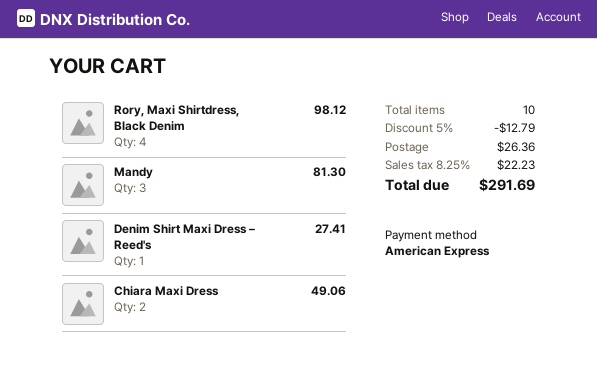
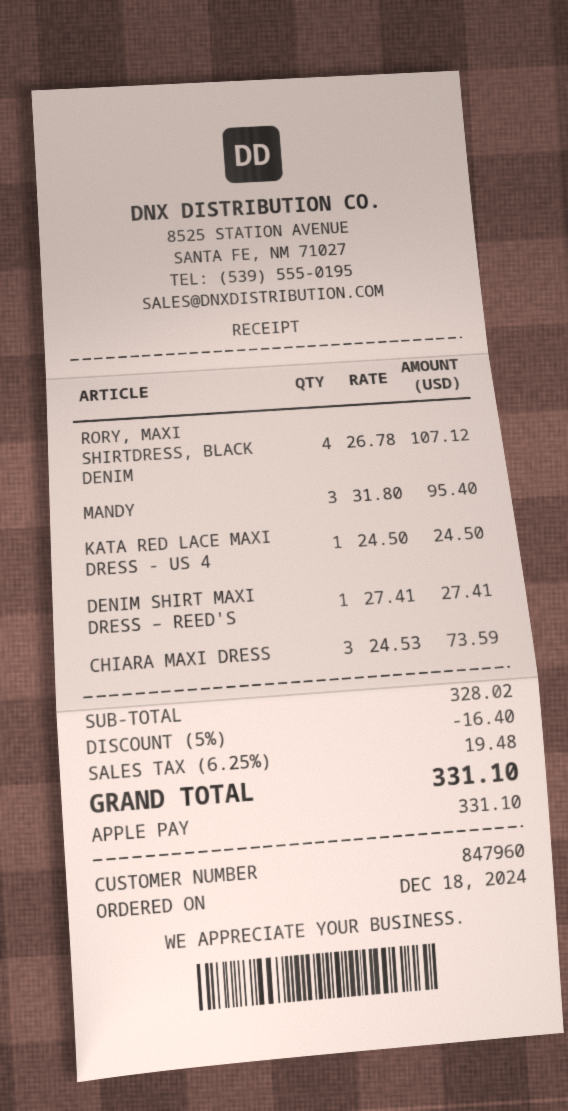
payment method: American Express -> Apple Pay
Rory, Maxi Shirtdress, Black Denim: 4 for 98.12 -> 4 for 107.12
Mandy: 3 for 81.30 -> 3 for 95.40
Chiara Maxi Dress: 2 for 49.06 -> 3 for 73.59
KATA RED LACE MAXI DRESS - US 4: none -> 1 for 24.50
discount: 5% = 12.79 -> 5% = 16.40
shipping: 26.36 -> none
tax: 8.25% = 22.23 -> 6.25% = 19.48
total: 291.69 -> 331.10

